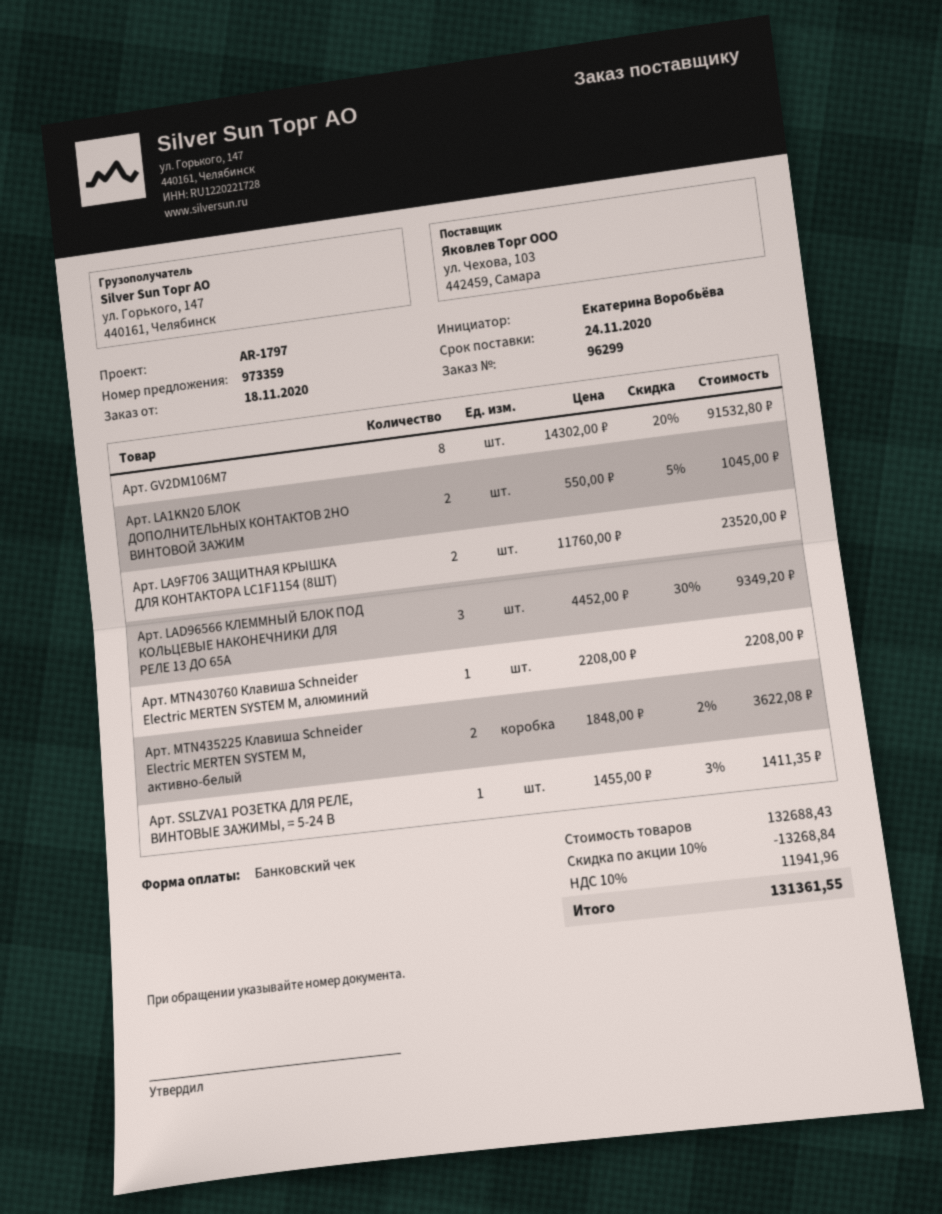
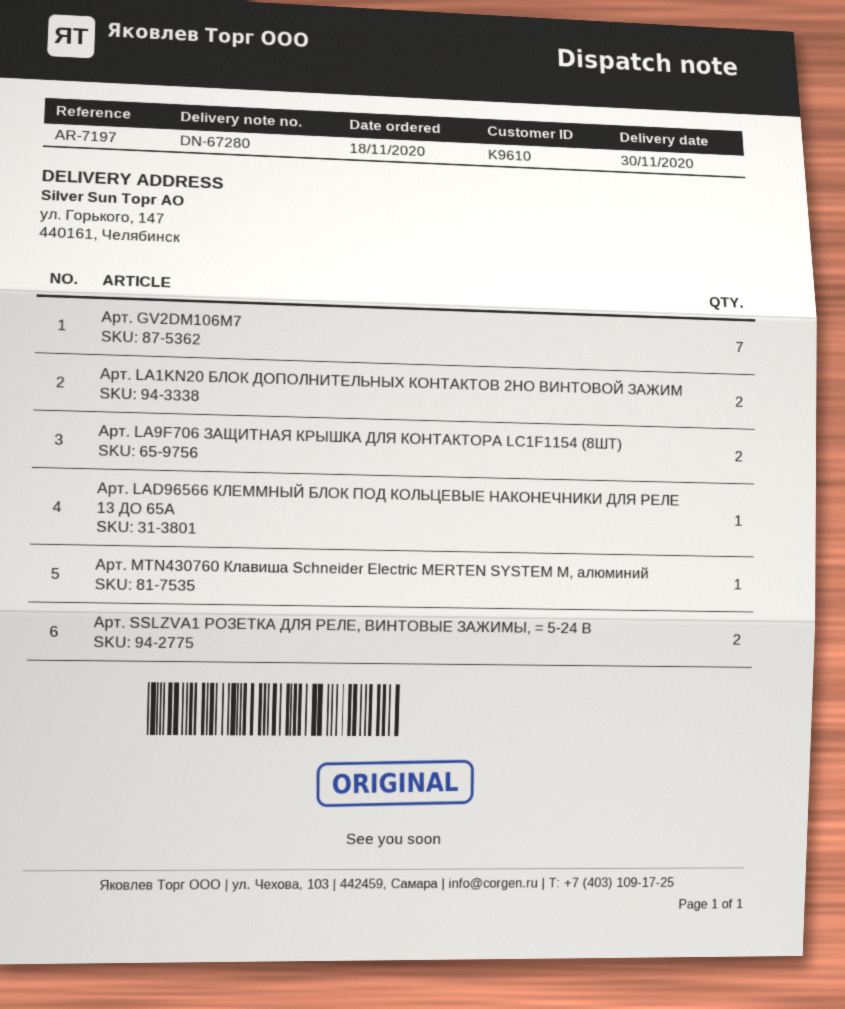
delivery date: 2020-11-24 -> 2020-11-30
reference: AR-1797 -> AR-7197
Арт. GV2DM106M7: 8 -> 7
Арт. LAD96566 КЛЕММНЫЙ БЛОК ПОД КОЛЬЦЕВЫЕ НАКОНЕЧНИКИ ДЛЯ РЕЛЕ 13 ДО 65A: 3 -> 1
Арт. MTN435225 Клавиша Schneider Electric MERTEN SYSTEM M, активно-белый: 2 -> none
Арт. SSLZVA1 РОЗЕТКА ДЛЯ РЕЛЕ, ВИНТОВЫЕ ЗАЖИМЫ, = 5-24 В: 1 -> 2

